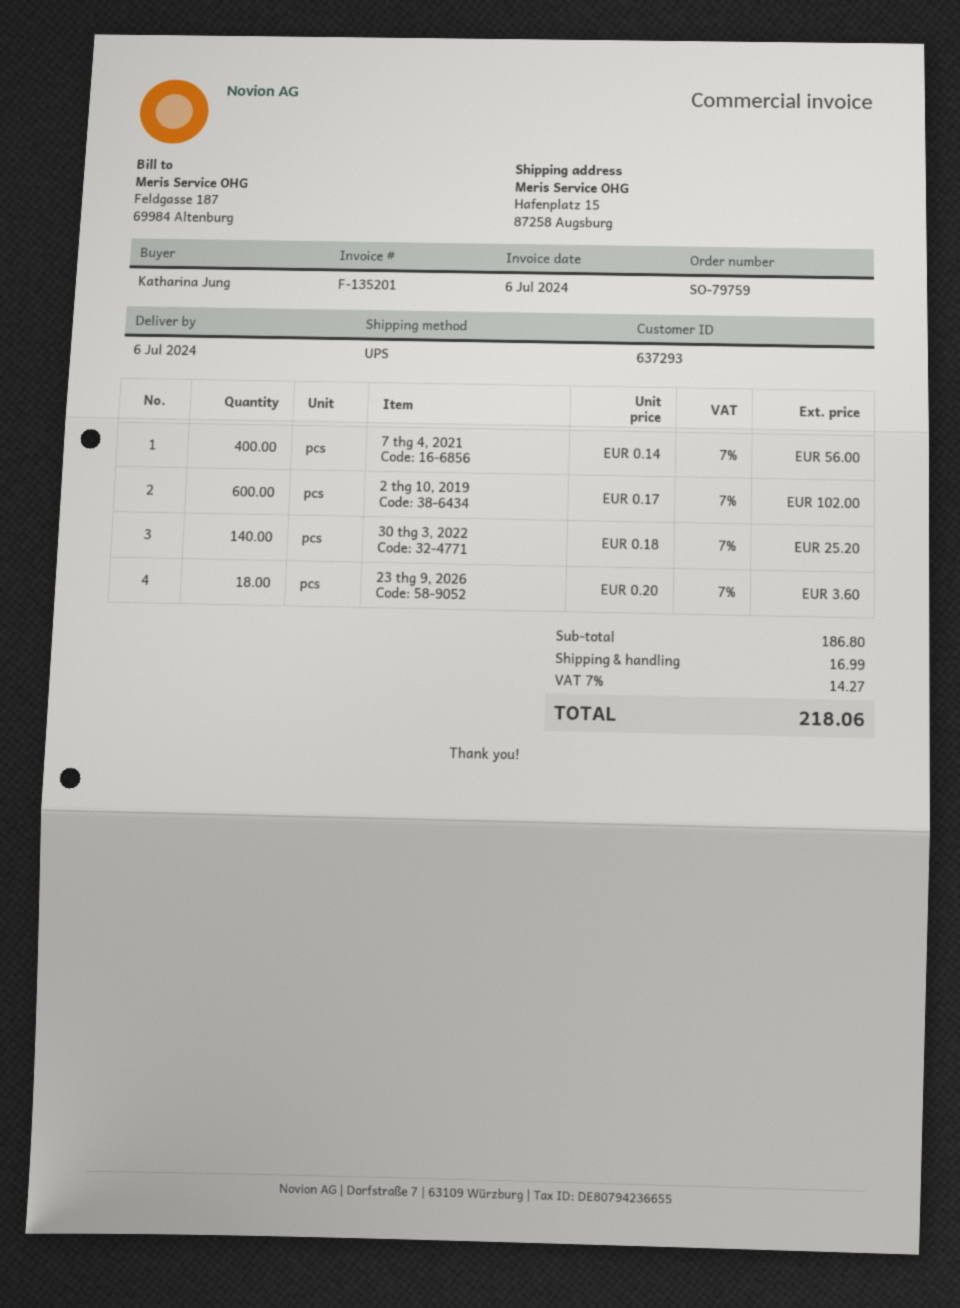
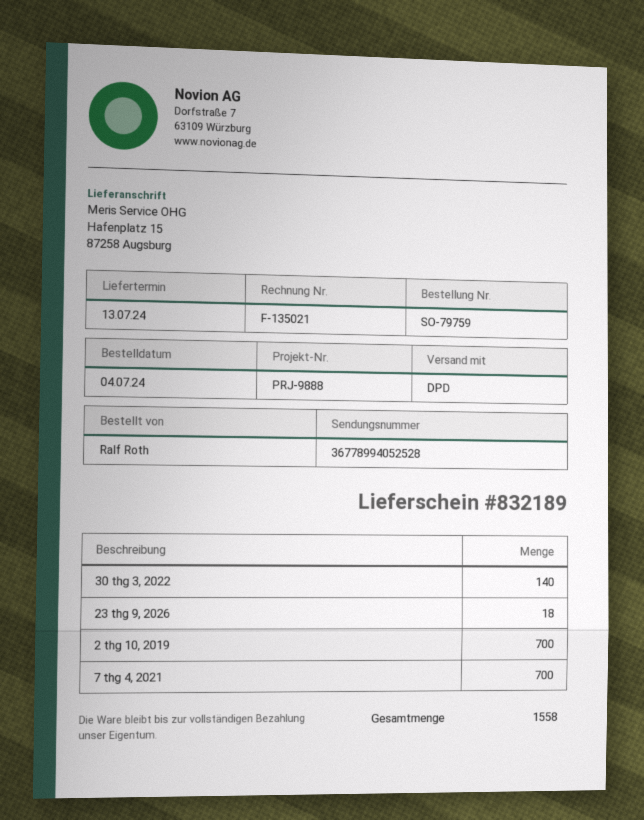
delivery date: 2024-07-06 -> 2024-07-13
invoice number: F-135201 -> F-135021
ordered by: Katharina Jung -> Ralf Roth
shipping method: UPS -> DPD
7 thg 4, 2021: 400 -> 700
2 thg 10, 2019: 600 -> 700

